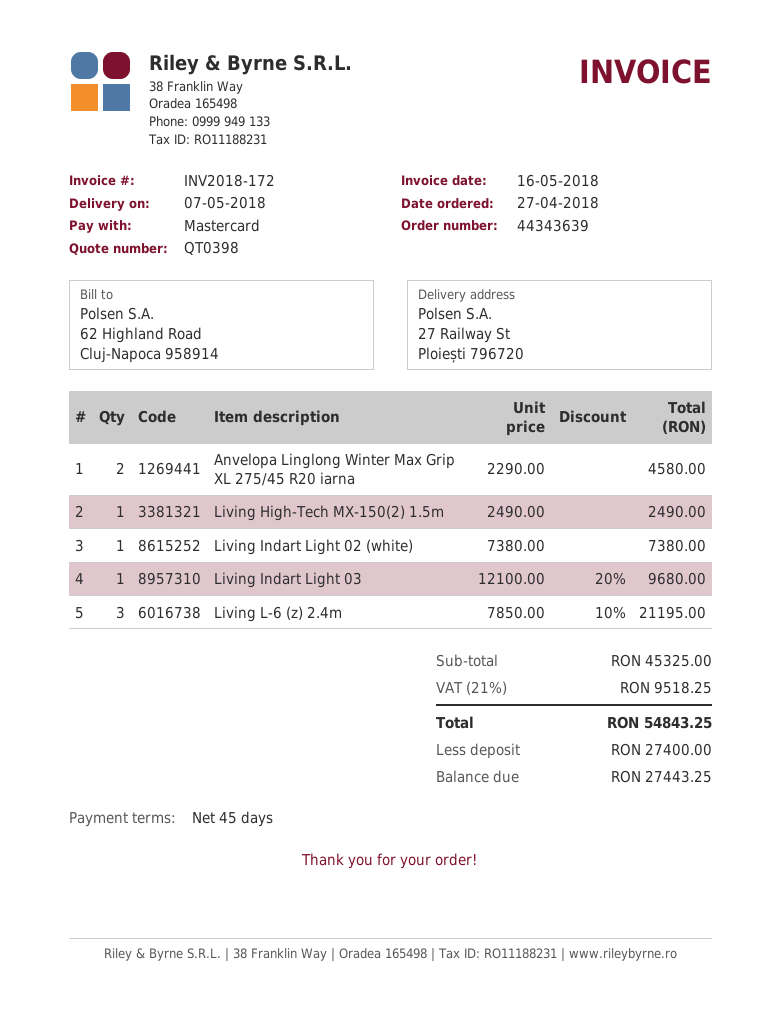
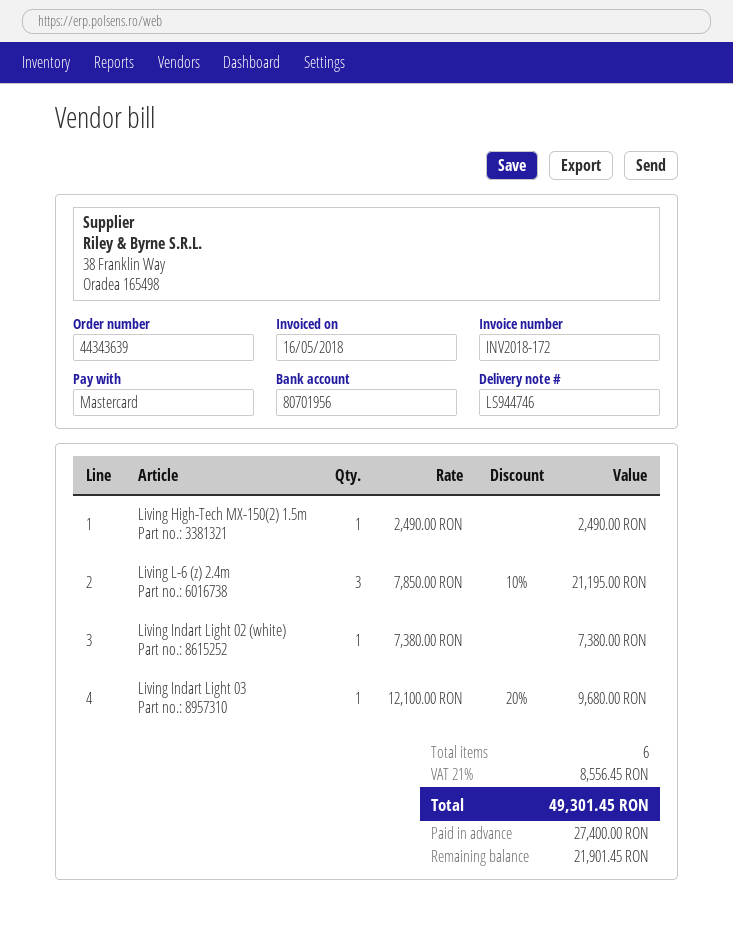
Anvelopa Linglong Winter Max Grip XL 275/45 R20 iarna: 2 x 2290.00 = 4580.00 -> none
tax: 21% = 9518.25 -> 21% = 8556.45
total: 54843.25 -> 49301.45
balance: 27443.25 -> 21901.45

